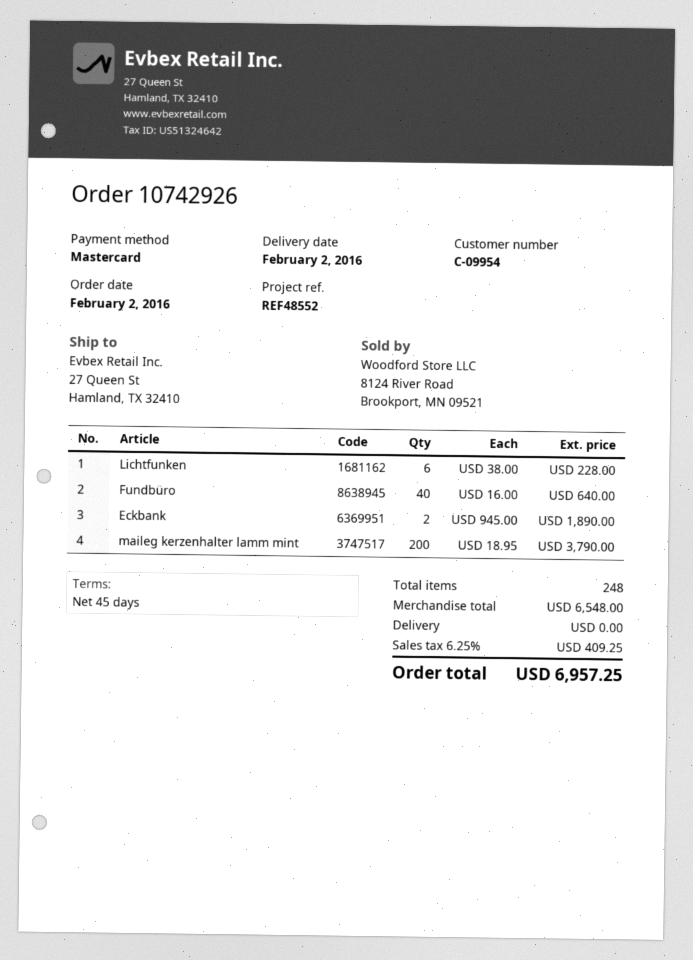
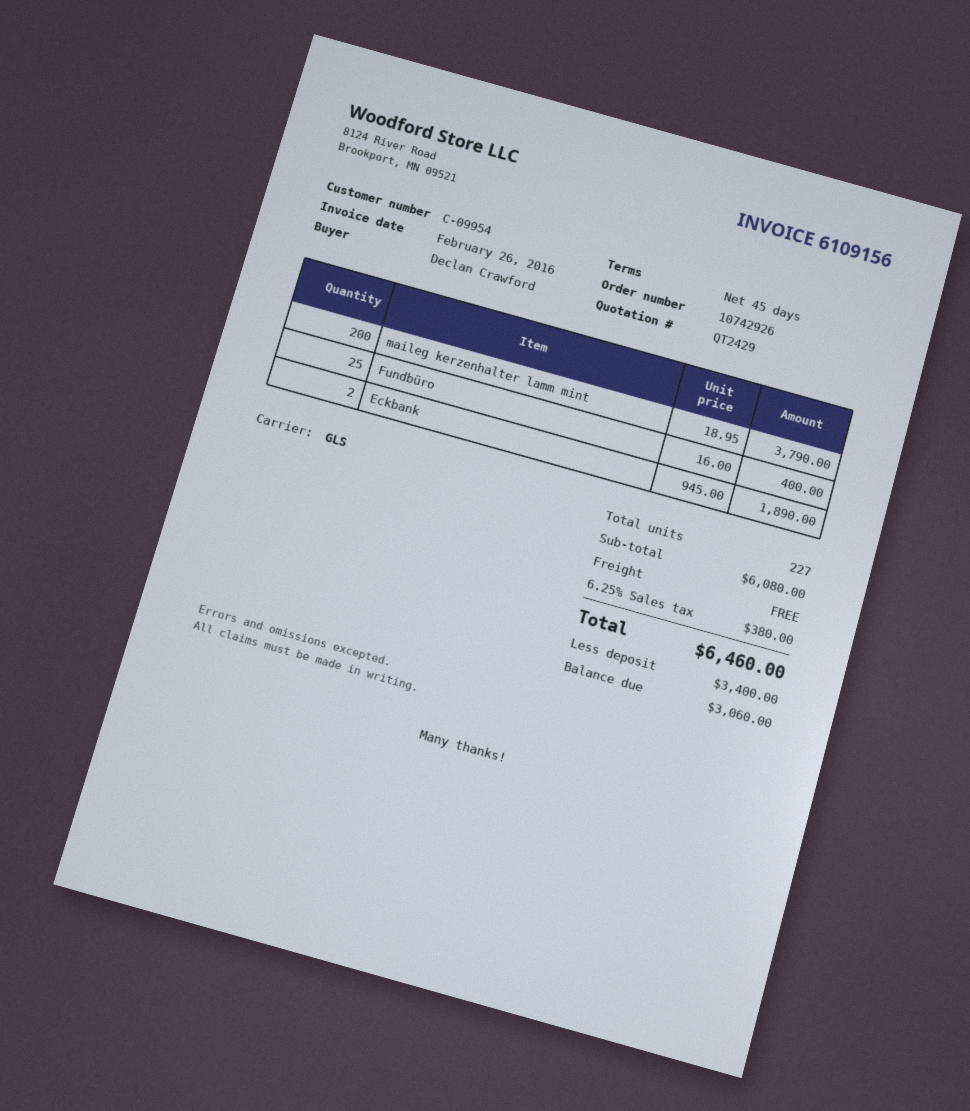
Lichtfunken: 6 x 38.00 = 228.00 -> none
Fundbüro: 40 x 16.00 = 640.00 -> 25 x 16.00 = 400.00
total quantity: 248 -> 227
subtotal: 6548.00 -> 6080.00
tax: 6.25% = 409.25 -> 6.25% = 380.00
total: 6957.25 -> 6460.00

